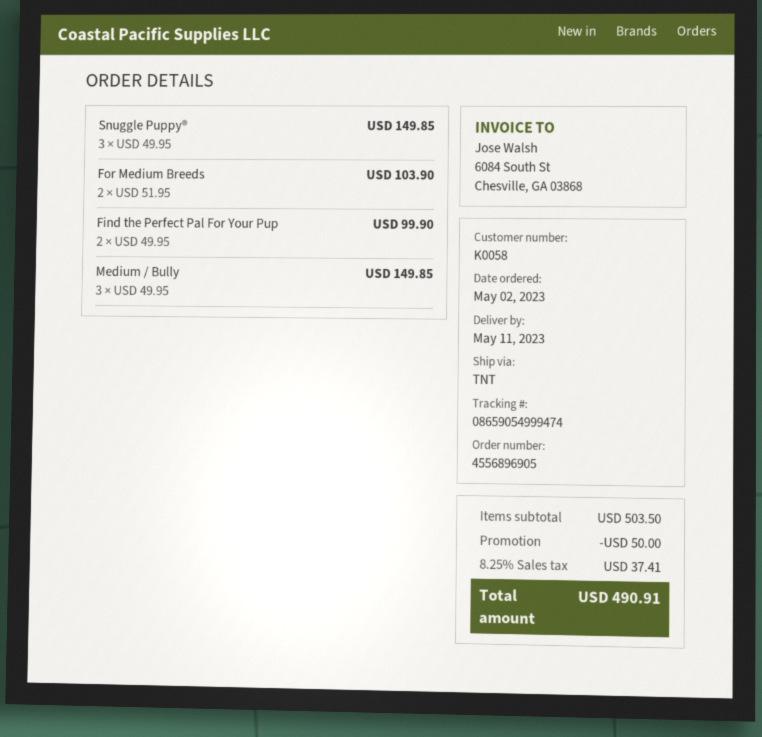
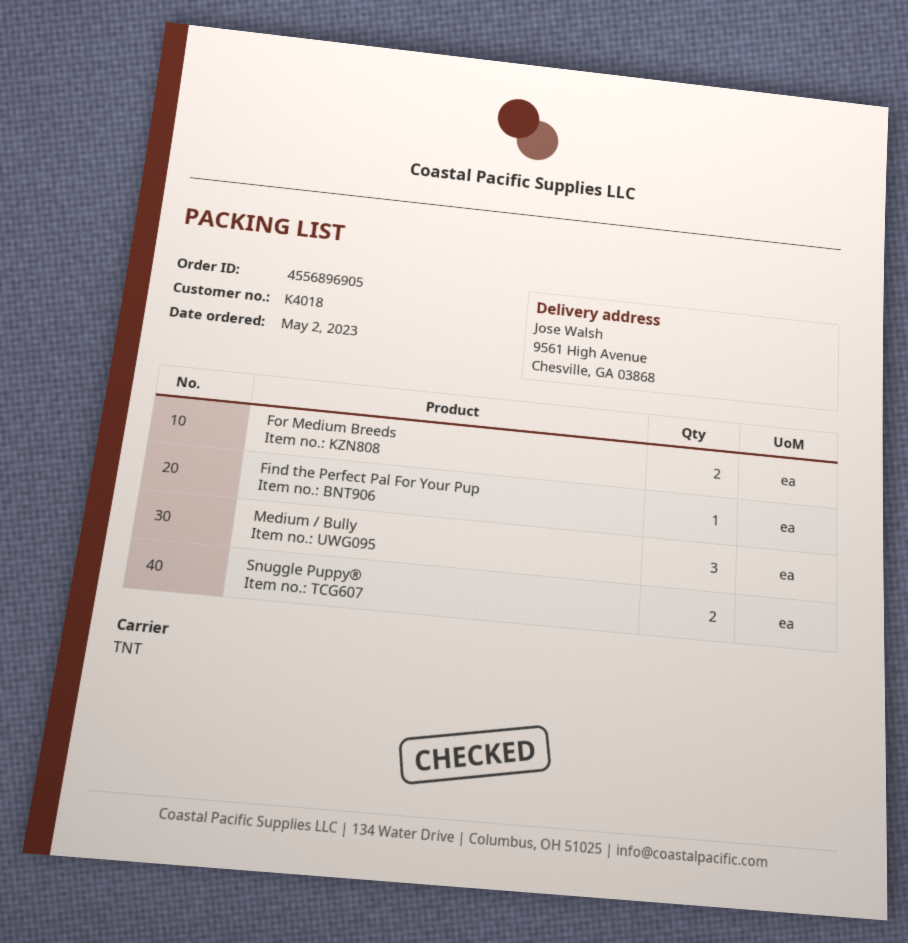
customer number: K0058 -> K4018
Snuggle Puppy®: 3 -> 2
Find the Perfect Pal For Your Pup: 2 -> 1

